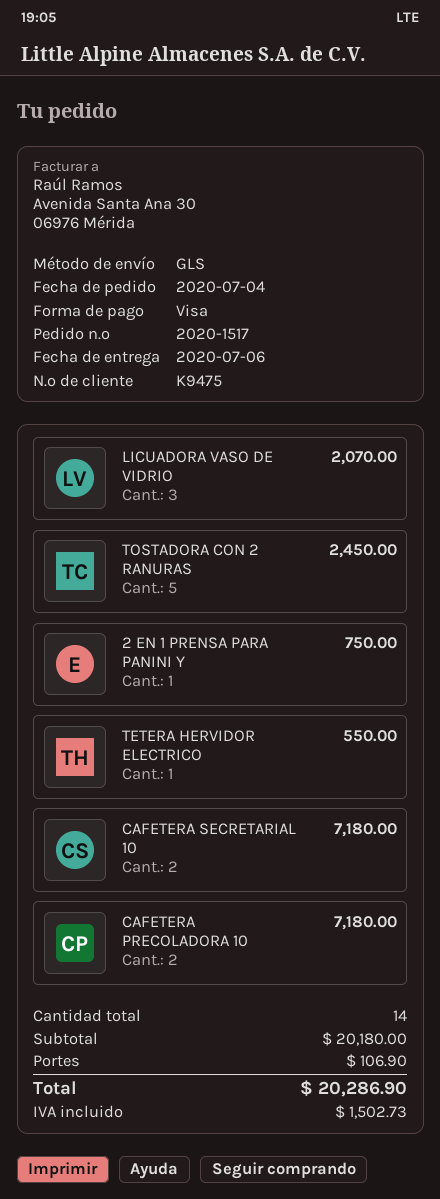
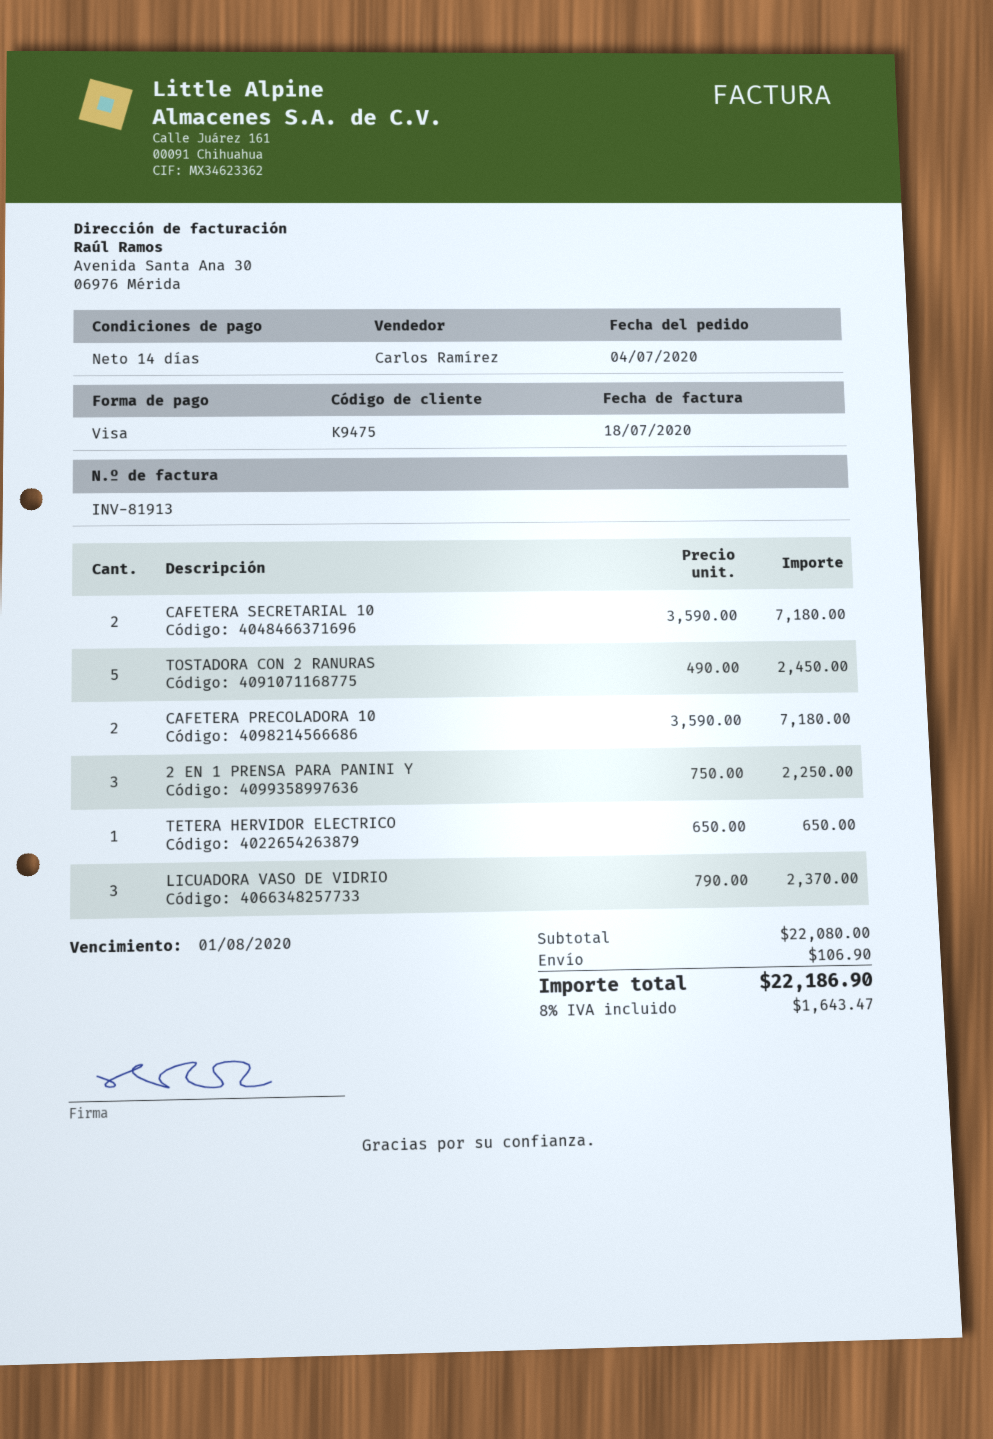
LICUADORA VASO DE VIDRIO: 3 for 2070.00 -> 3 for 2370.00
2 EN 1 PRENSA PARA PANINI Y: 1 for 750.00 -> 3 for 2250.00
TETERA HERVIDOR ELECTRICO: 1 for 550.00 -> 1 for 650.00
subtotal: 20180.00 -> 22080.00
tax: 1502.73 -> 1643.47
total: 20286.90 -> 22186.90

